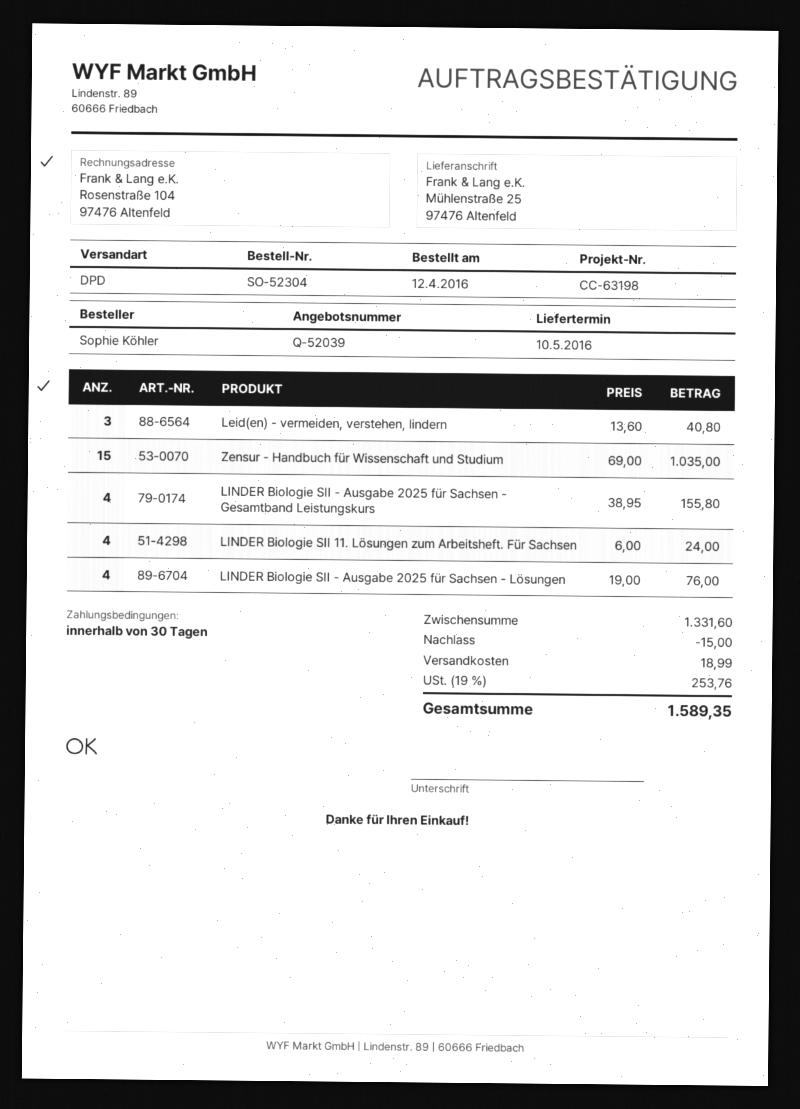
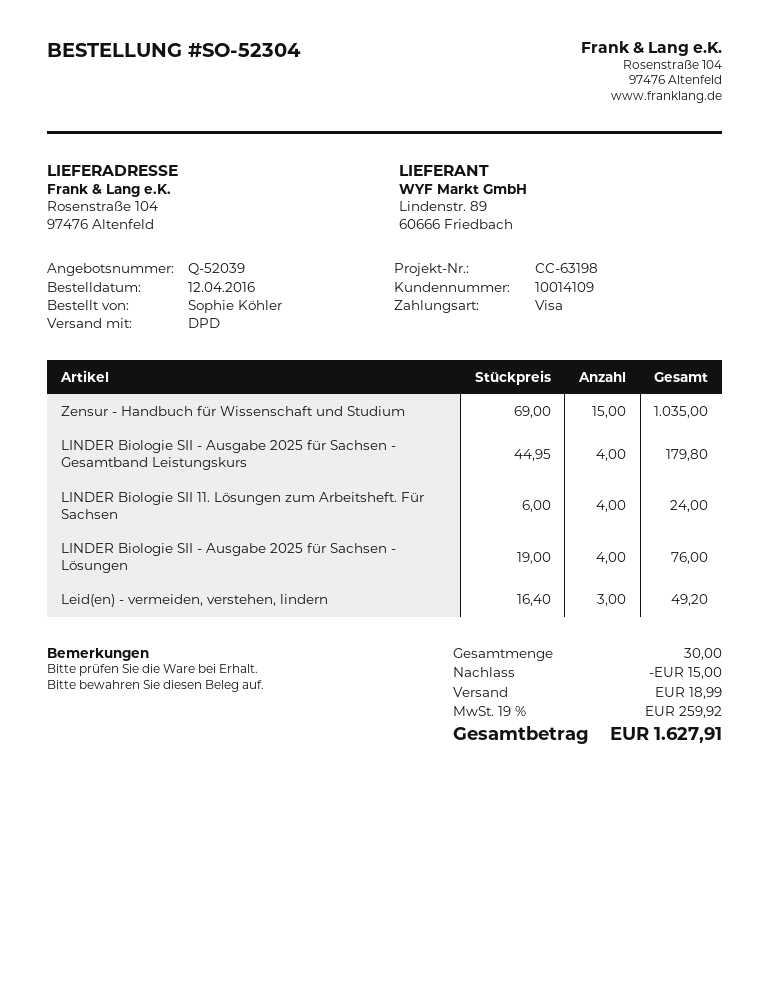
ship to: Mühlenstraße 25, 97476 Altenfeld -> Rosenstraße 104, 97476 Altenfeld
Leid(en) - vermeiden, verstehen, lindern: 3 x 13.60 = 40.80 -> 3 x 16.40 = 49.20
LINDER Biologie SII - Ausgabe 2025 für Sachsen - Gesamtband Leistungskurs: 4 x 38.95 = 155.80 -> 4 x 44.95 = 179.80
tax: 19% = 253.76 -> 19% = 259.92
total: 1589.35 -> 1627.91

